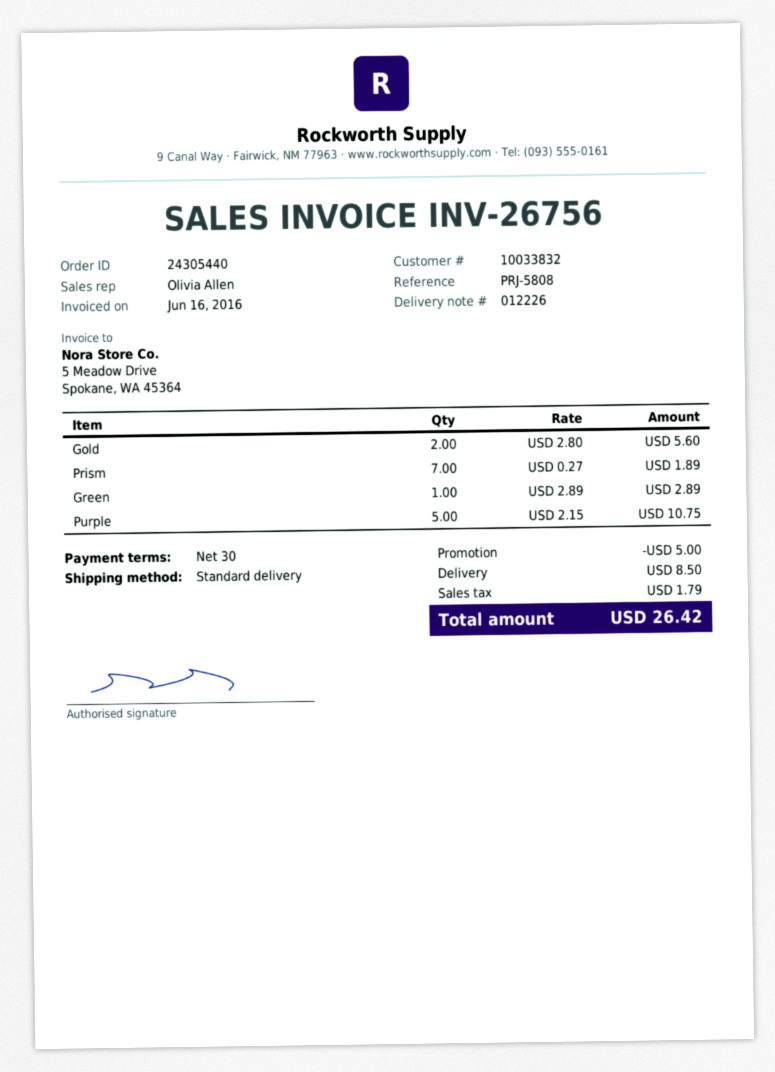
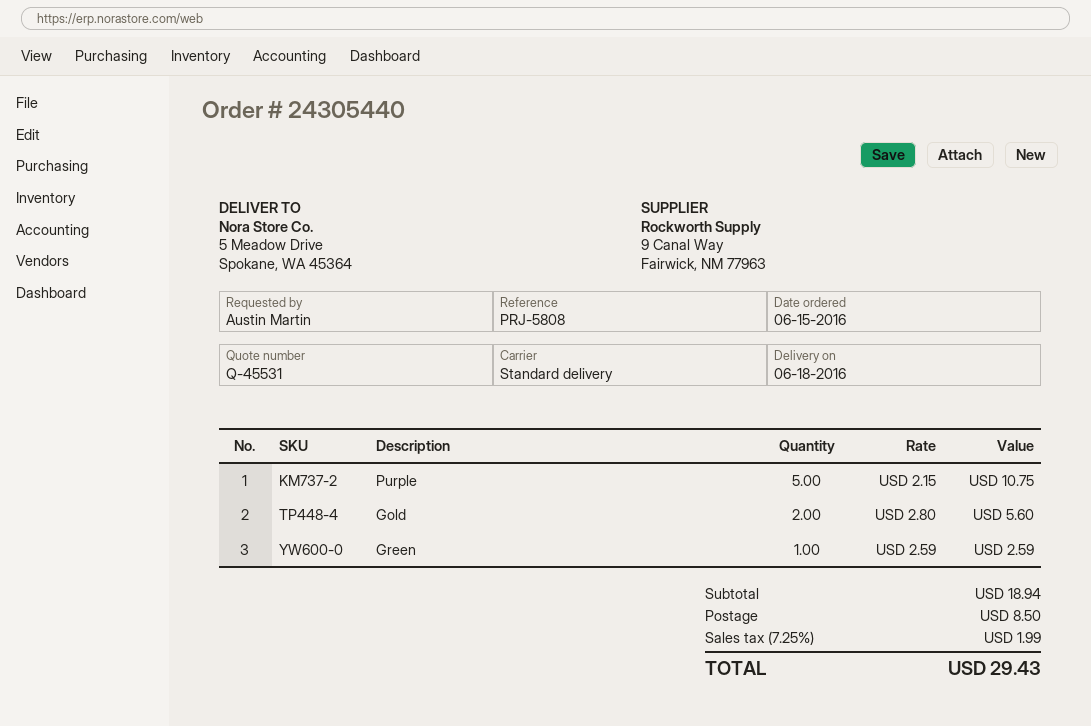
Prism: 7 x 0.27 = 1.89 -> none
Green: 1 x 2.89 = 2.89 -> 1 x 2.59 = 2.59
discount: 5.00 -> none
tax: 1.79 -> 1.99
total: 26.42 -> 29.43

